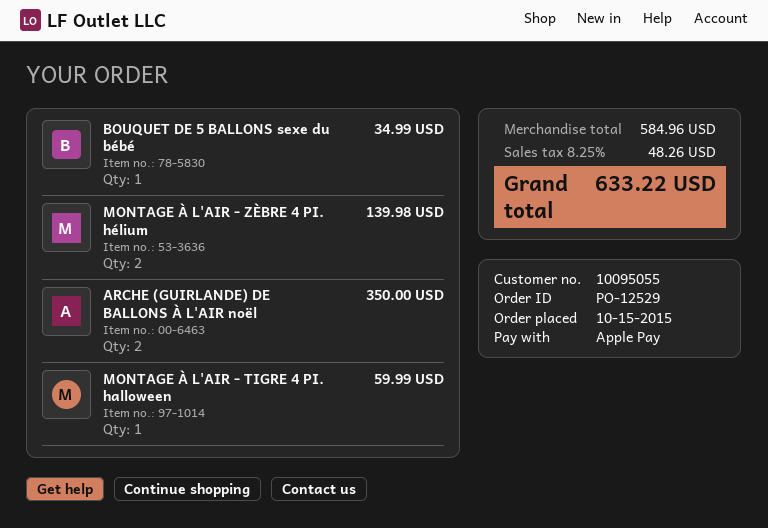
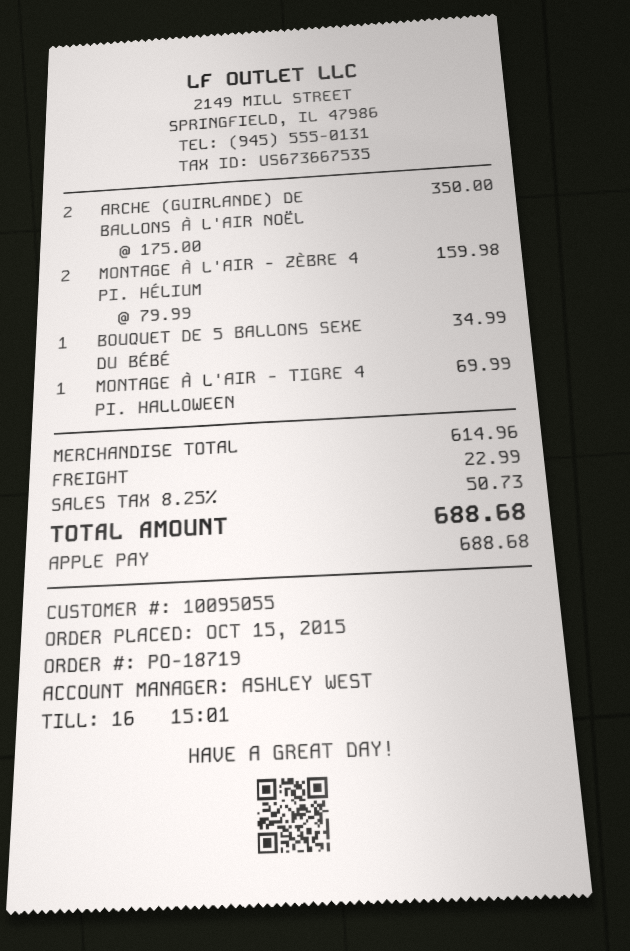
order number: PO-12529 -> PO-18719
MONTAGE À L'AIR - ZÈBRE 4 PI. hélium: 2 for 139.98 -> 2 for 159.98
MONTAGE À L'AIR - TIGRE 4 PI. halloween: 1 for 59.99 -> 1 for 69.99
subtotal: 584.96 -> 614.96
shipping: none -> 22.99
tax: 8.25% = 48.26 -> 8.25% = 50.73
total: 633.22 -> 688.68

